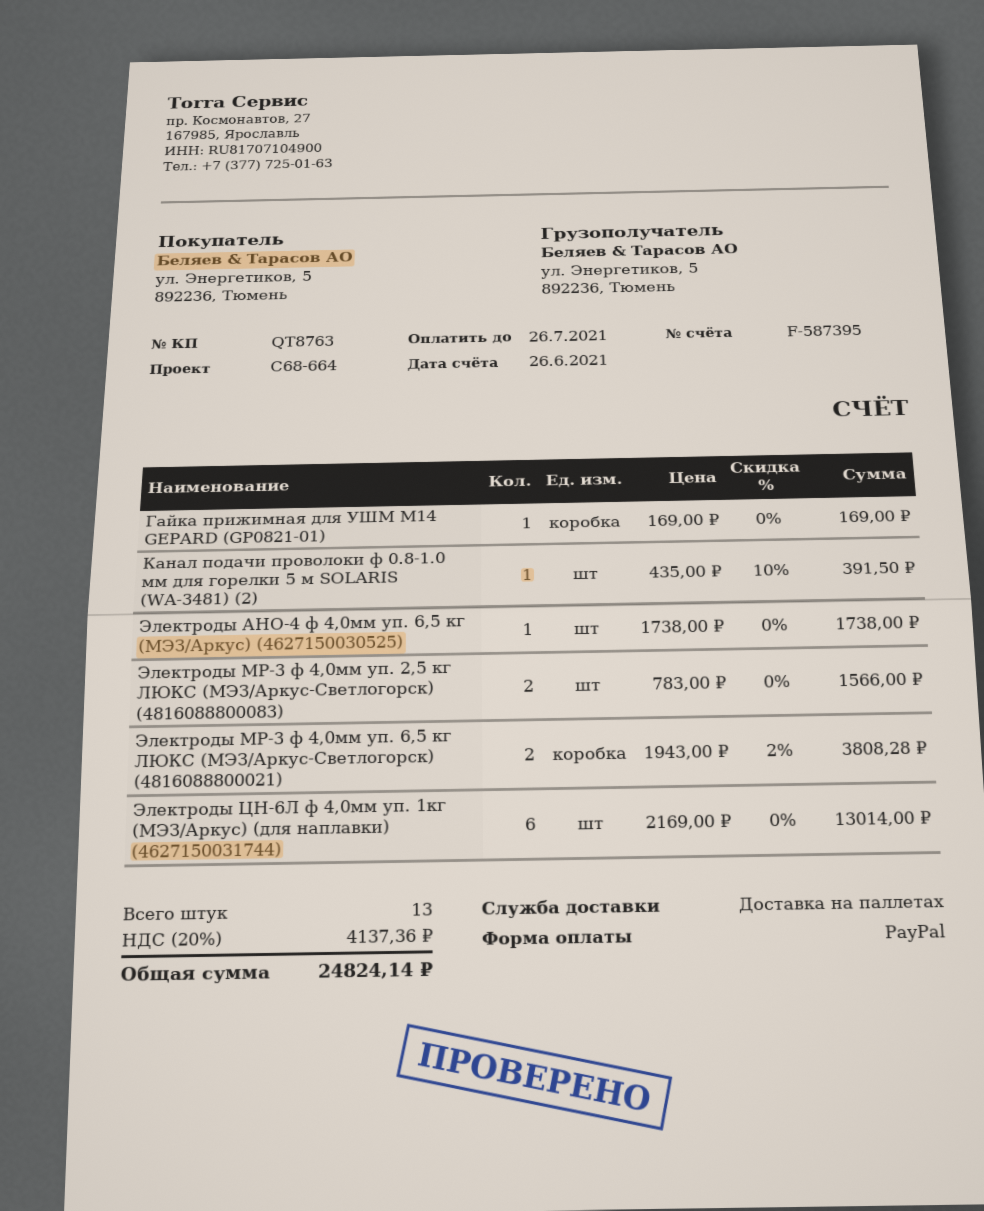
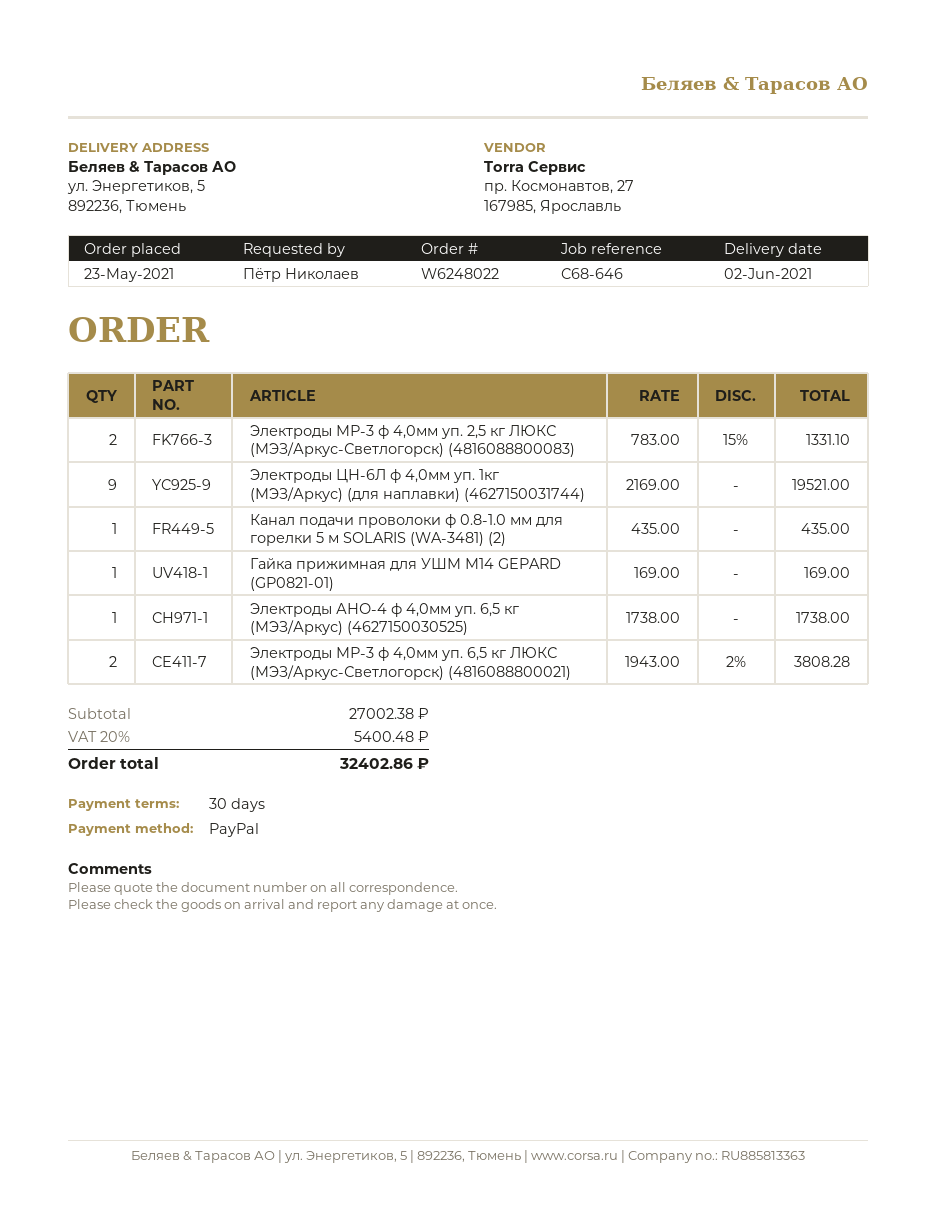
reference: C68-664 -> C68-646
Канал подачи проволоки ф 0.8-1.0 мм для горелки 5 м SOLARIS (WA-3481) (2): 1 x 435.00 - 10% = 391.50 -> 1 x 435.00 = 435.00
Электроды МР-3 ф 4,0мм уп. 2,5 кг ЛЮКС (МЭЗ/Аркус-Светлогорск) (4816088800083): 2 x 783.00 = 1566.00 -> 2 x 783.00 - 15% = 1331.10
Электроды ЦН-6Л ф 4,0мм уп. 1кг (МЭЗ/Аркус) (для наплавки) (4627150031744): 6 x 2169.00 = 13014.00 -> 9 x 2169.00 = 19521.00
tax: 20% = 4137.36 -> 20% = 5400.48
total: 24824.14 -> 32402.86

